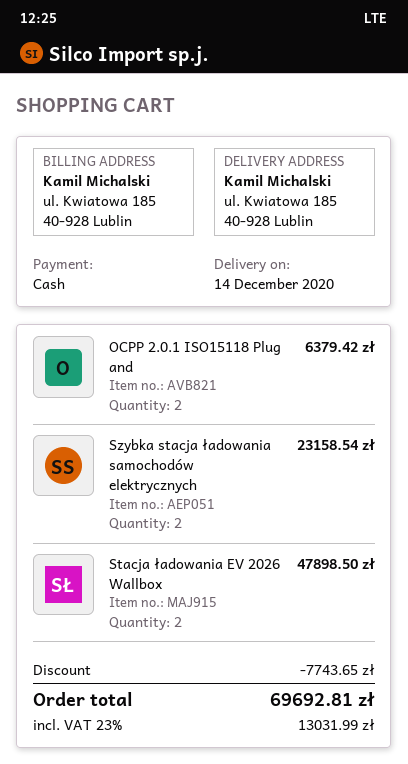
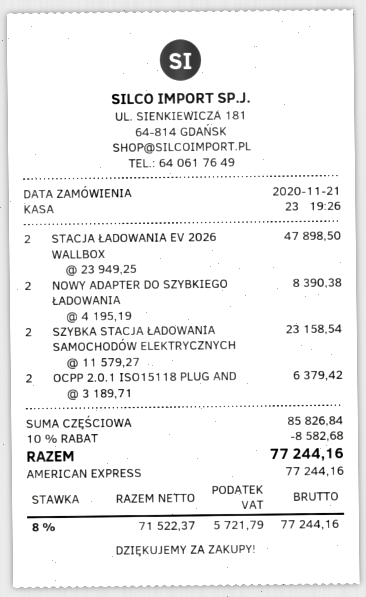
payment method: cash -> American Express
NOWY ADAPTER DO SZYBKIEGO ŁADOWANIA: none -> 2 for 8390.38
discount: 7743.65 -> 8582.68
tax: 23% = 13031.99 -> 8% = 5721.79
total: 69692.81 -> 77244.16

